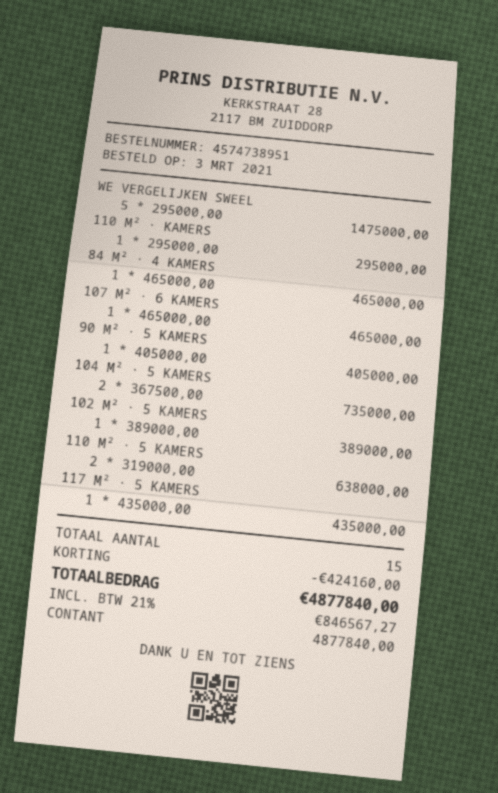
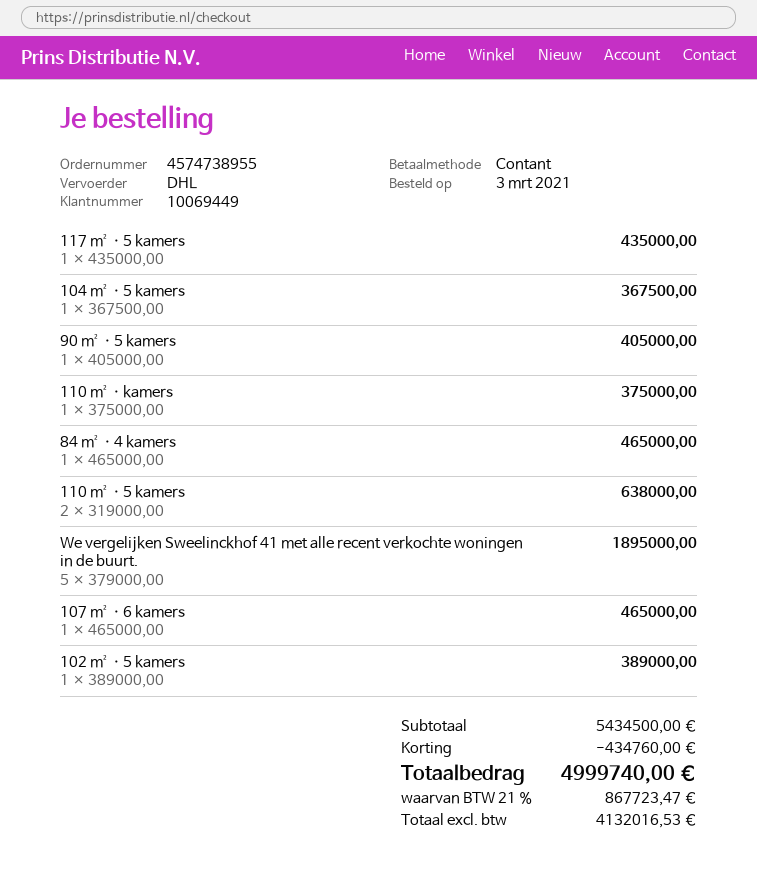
order number: 4574738951 -> 4574738955
WE VERGELIJKEN SWEEL: 5 x 295000.00 = 1475000.00 -> 5 x 379000.00 = 1895000.00
110 M² · KAMERS: 1 x 295000.00 = 295000.00 -> 1 x 375000.00 = 375000.00
104 M² · 5 KAMERS: 2 x 367500.00 = 735000.00 -> 1 x 367500.00 = 367500.00
discount: 424160.00 -> 434760.00
tax: 21% = 846567.27 -> 21% = 867723.47
total: 4877840.00 -> 4999740.00

